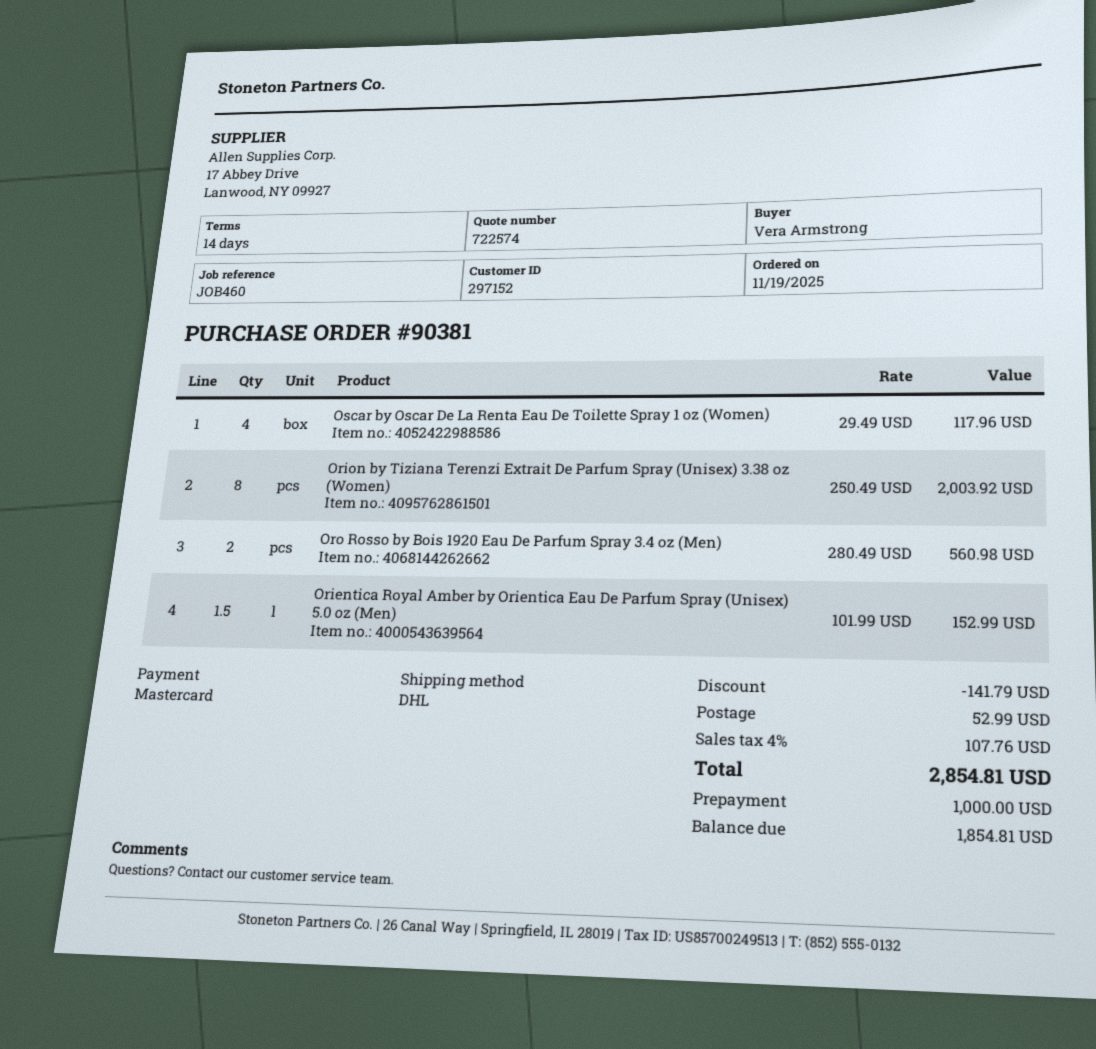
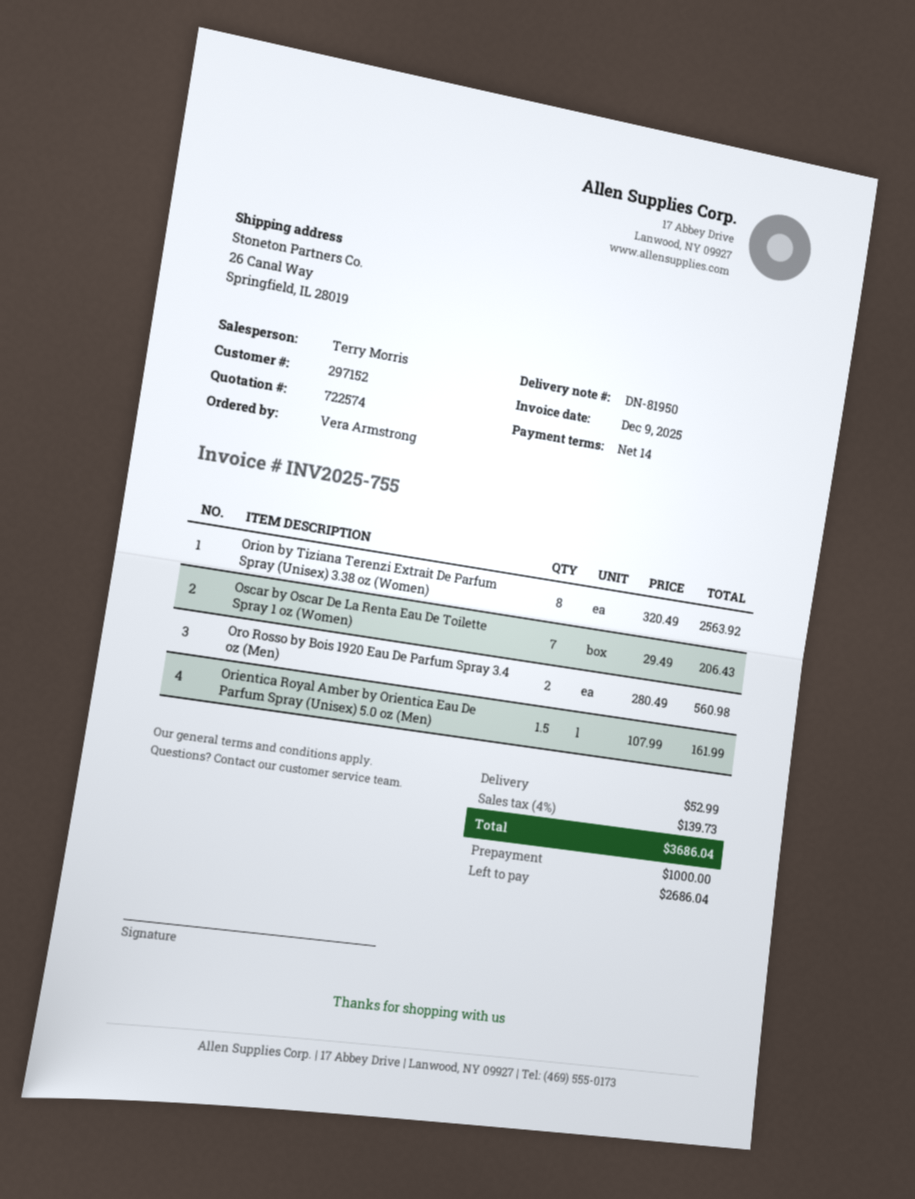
Oscar by Oscar De La Renta Eau De Toilette Spray 1 oz (Women): 4 x 29.49 = 117.96 -> 7 x 29.49 = 206.43
Orion by Tiziana Terenzi Extrait De Parfum Spray (Unisex) 3.38 oz (Women): 8 x 250.49 = 2003.92 -> 8 x 320.49 = 2563.92
Orientica Royal Amber by Orientica Eau De Parfum Spray (Unisex) 5.0 oz (Men): 1.5 x 101.99 = 152.99 -> 1.5 x 107.99 = 161.99
discount: 141.79 -> none
tax: 4% = 107.76 -> 4% = 139.73
total: 2854.81 -> 3686.04
balance: 1854.81 -> 2686.04

